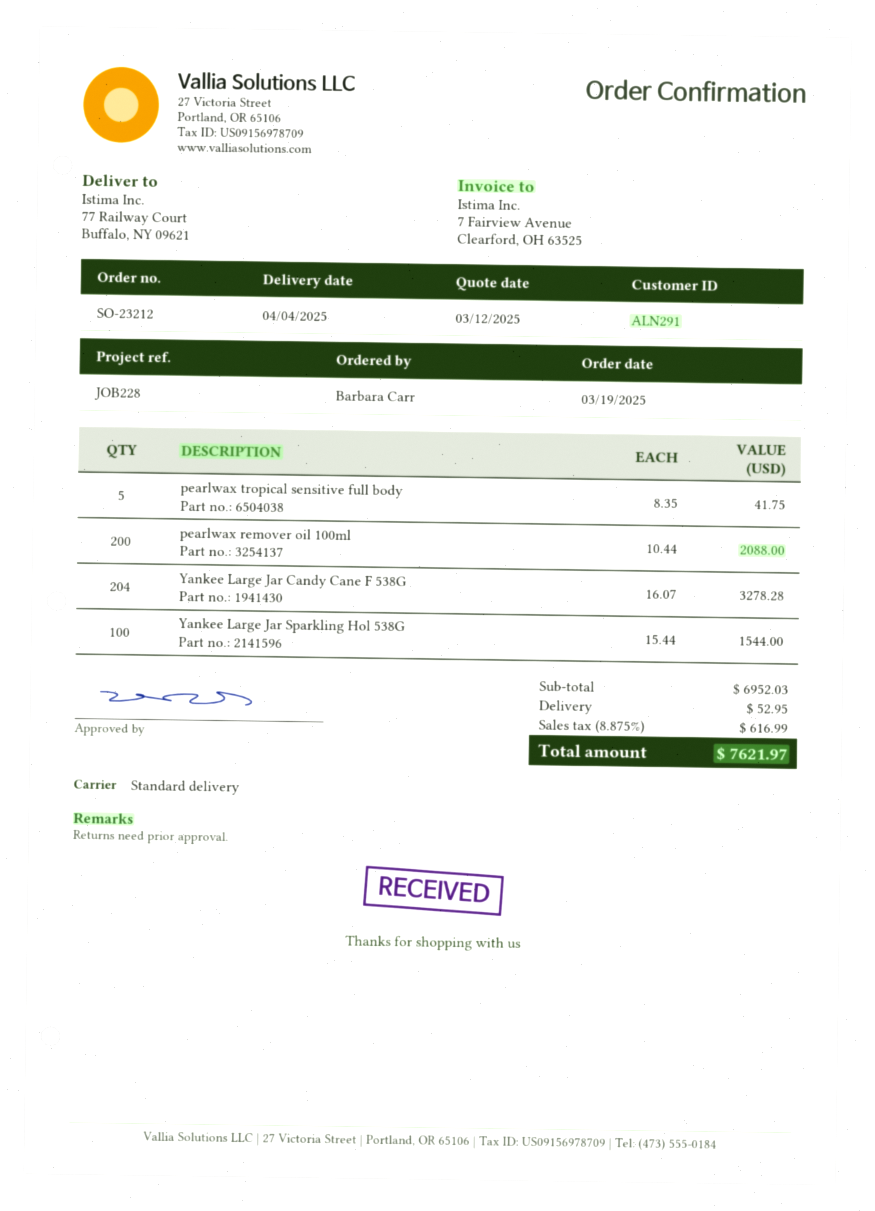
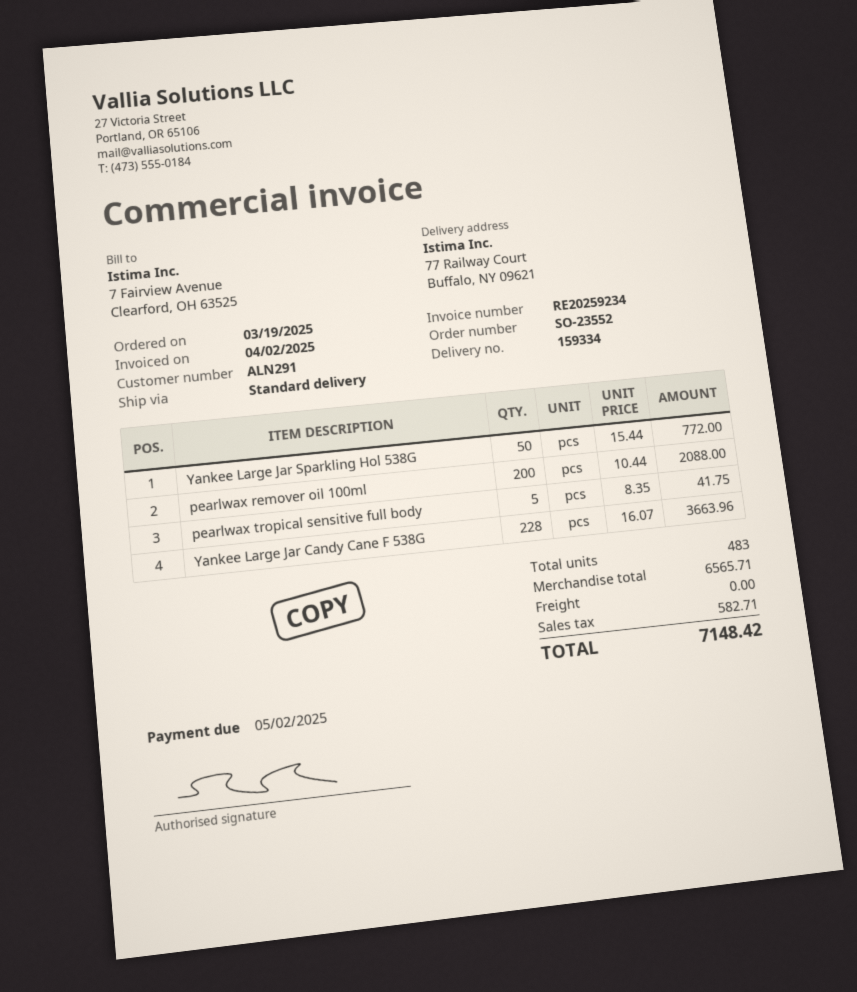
order number: SO-23212 -> SO-23552
Yankee Large Jar Candy Cane F 538G: 204 x 16.07 = 3278.28 -> 228 x 16.07 = 3663.96
Yankee Large Jar Sparkling Hol 538G: 100 x 15.44 = 1544.00 -> 50 x 15.44 = 772.00
subtotal: 6952.03 -> 6565.71
shipping: 52.95 -> 0.00
tax: 616.99 -> 582.71
total: 7621.97 -> 7148.42

